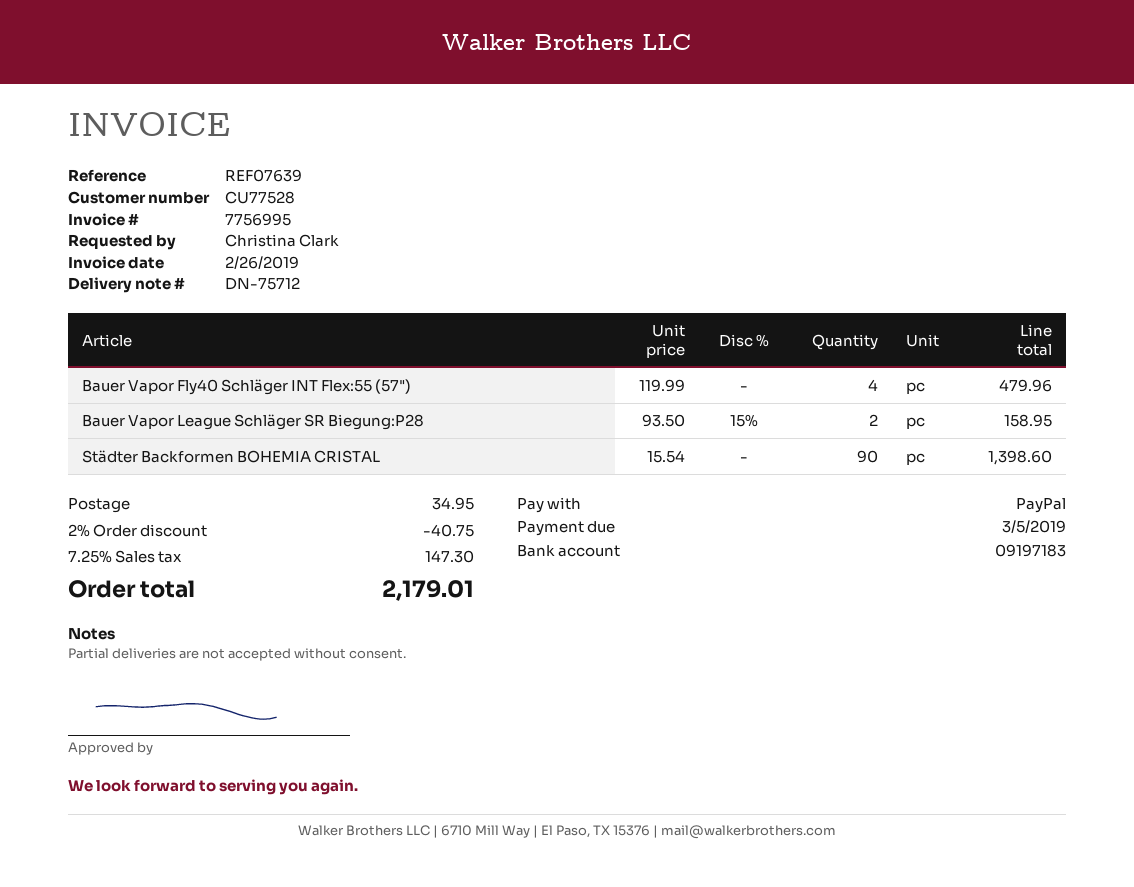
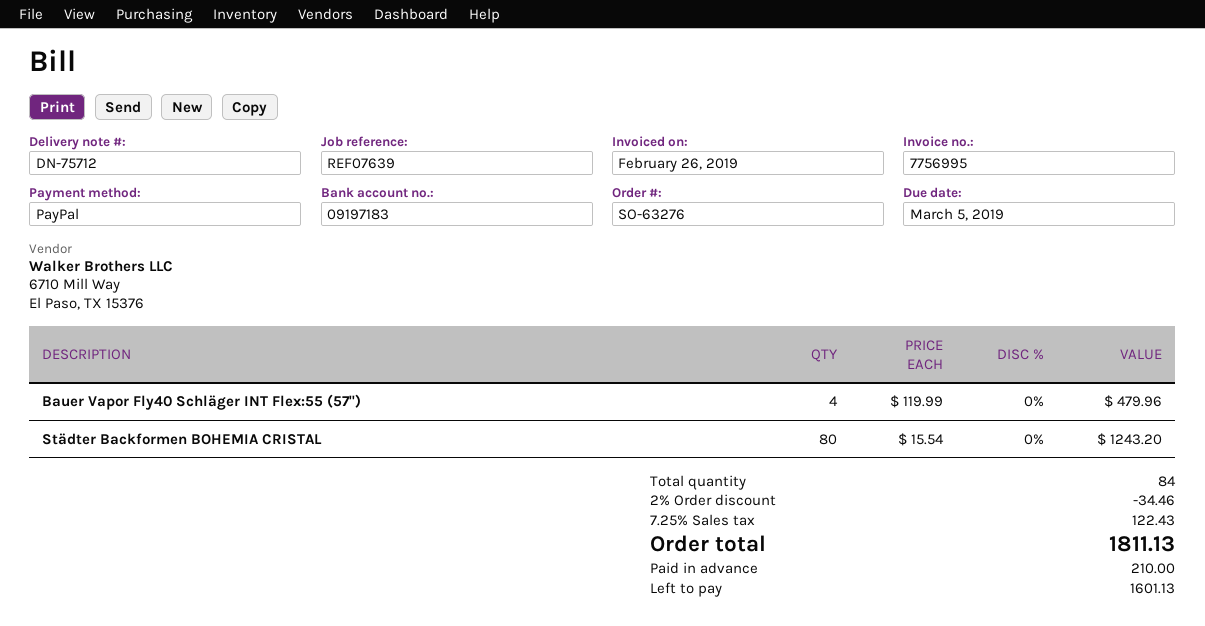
Bauer Vapor League Schläger SR Biegung:P28: 2 x 93.50 - 15% = 158.95 -> none
Städter Backformen BOHEMIA CRISTAL: 90 x 15.54 = 1398.60 -> 80 x 15.54 = 1243.20
discount: 2% = 40.75 -> 2% = 34.46
shipping: 34.95 -> none
tax: 7.25% = 147.30 -> 7.25% = 122.43
total: 2179.01 -> 1811.13

